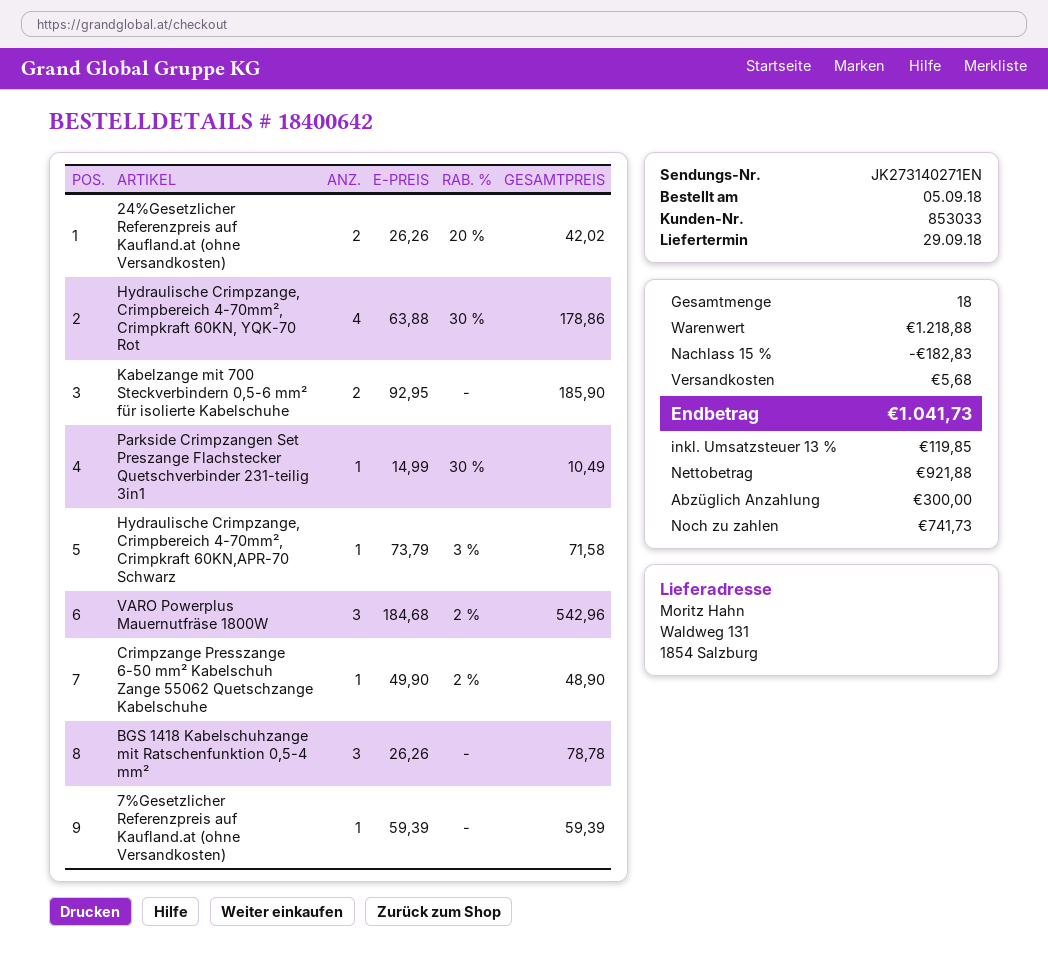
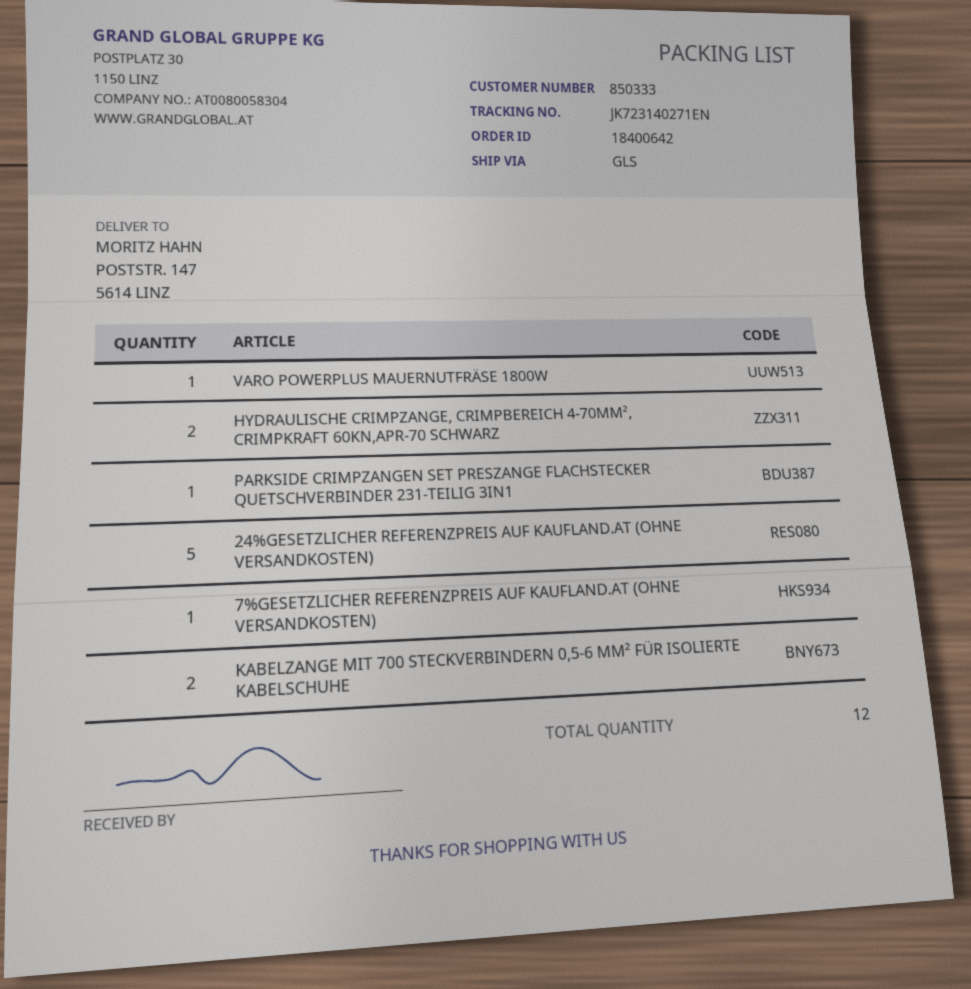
customer number: 853033 -> 850333
tracking number: JK273140271EN -> JK723140271EN
ship to: Waldweg 131, 1854 Salzburg -> POSTSTR. 147, 5614 LINZ
24%Gesetzlicher Referenzpreis auf Kaufland.at (ohne Versandkosten): 2 -> 5
Hydraulische Crimpzange, Crimpbereich 4-70mm², Crimpkraft 60KN, YQK-70 Rot: 4 -> none
Hydraulische Crimpzange, Crimpbereich 4-70mm², Crimpkraft 60KN,APR-70 Schwarz: 1 -> 2
VARO Powerplus Mauernutfräse 1800W: 3 -> 1
Crimpzange Presszange 6-50 mm² Kabelschuh Zange 55062 Quetschzange Kabelschuhe: 1 -> none
BGS 1418 Kabelschuhzange mit Ratschenfunktion 0,5-4 mm²: 3 -> none
total quantity: 18 -> 12

